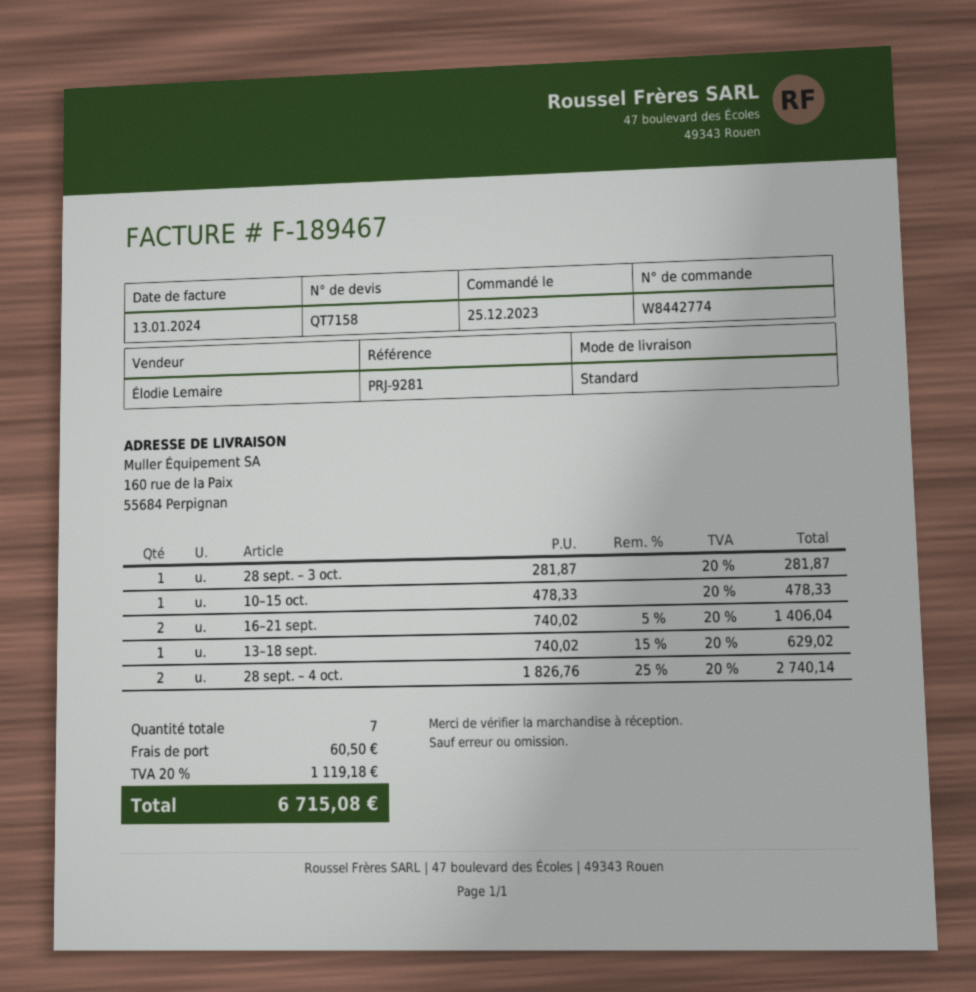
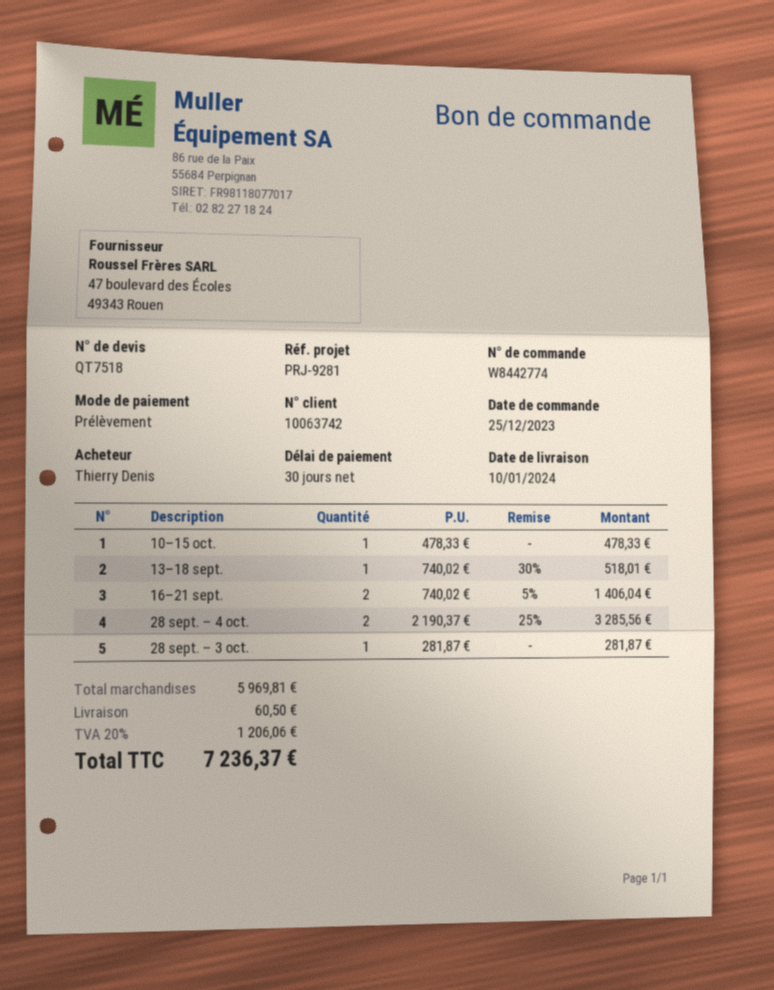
quote number: QT7158 -> QT7518
13–18 sept.: 1 x 740.02 - 15% = 629.02 -> 1 x 740.02 - 30% = 518.01
28 sept. – 4 oct.: 2 x 1826.76 - 25% = 2740.14 -> 2 x 2190.37 - 25% = 3285.56
tax: 20% = 1119.18 -> 20% = 1206.06
total: 6715.08 -> 7236.37

